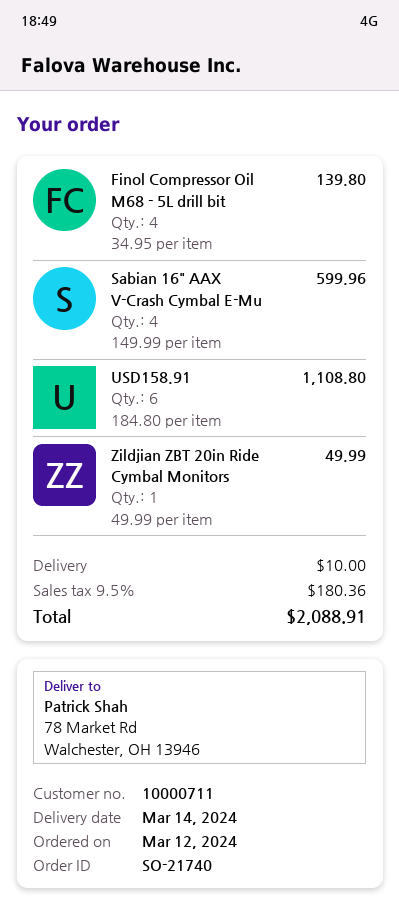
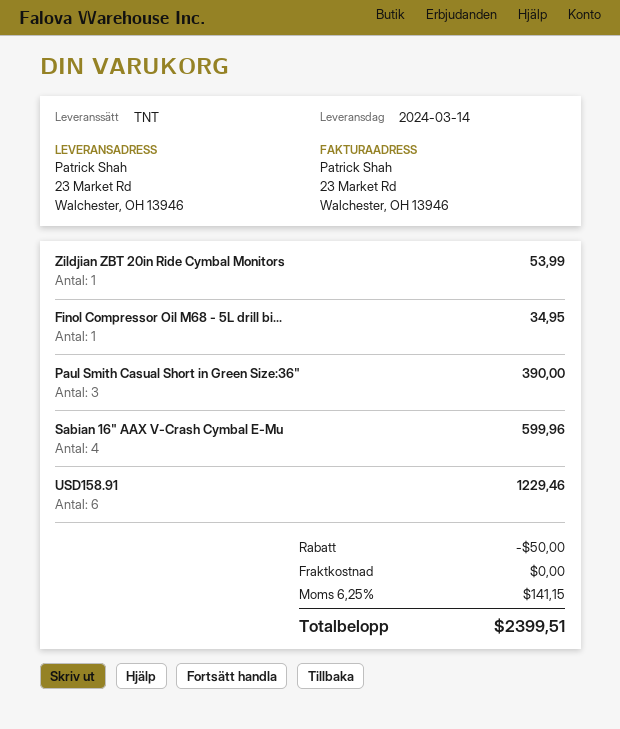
ship to: 78 Market Rd, Walchester, OH 13946 -> 23 Market Rd, Walchester, OH 13946
Finol Compressor Oil M68 - 5L drill bit: 4 for 139.80 -> 1 for 34.95
USD158.91: 6 for 1108.80 -> 6 for 1229.46
Zildjian ZBT 20in Ride Cymbal Monitors: 1 for 49.99 -> 1 for 53.99
Paul Smith Casual Short in Green Size:36": none -> 3 for 390.00
discount: none -> 50.00
shipping: 10.00 -> 0.00
tax: 9.5% = 180.36 -> 6.25% = 141.15
total: 2088.91 -> 2399.51

